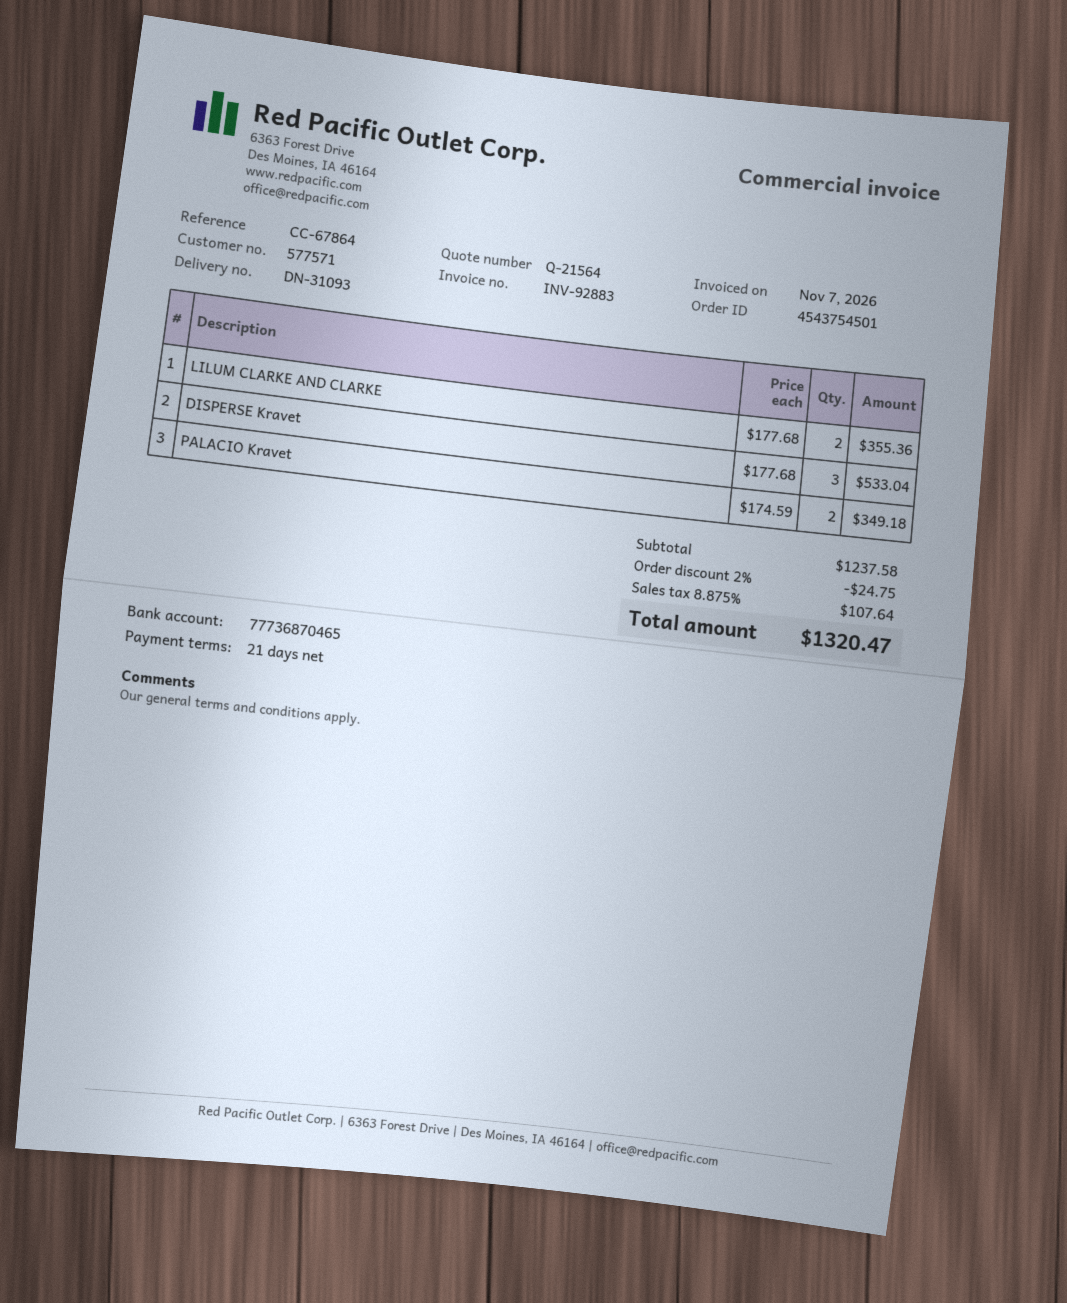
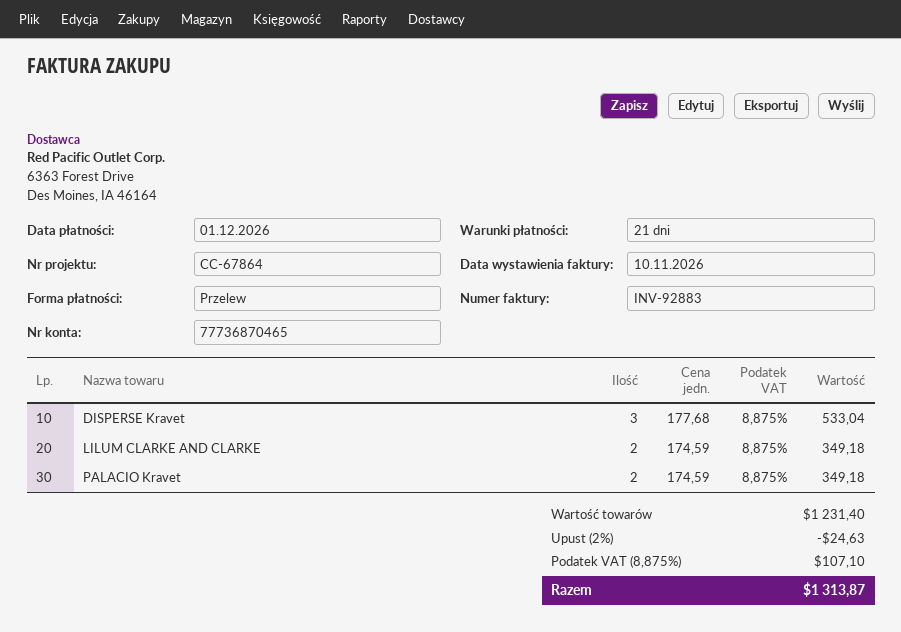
invoice date: 2026-11-07 -> 2026-11-10
LILUM CLARKE AND CLARKE: 2 x 177.68 = 355.36 -> 2 x 174.59 = 349.18
subtotal: 1237.58 -> 1231.40
discount: 2% = 24.75 -> 2% = 24.63
tax: 8.875% = 107.64 -> 8.875% = 107.10
total: 1320.47 -> 1313.87

